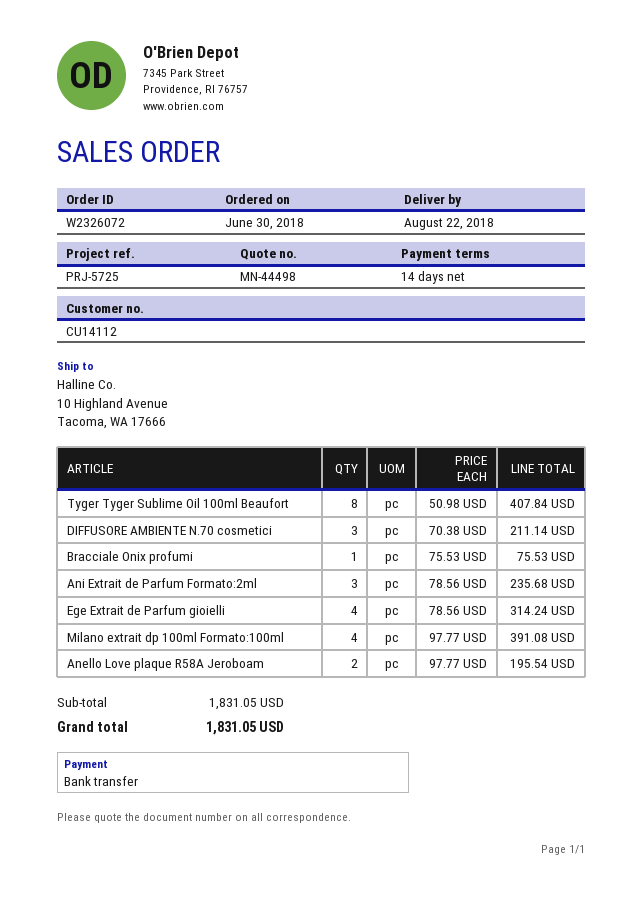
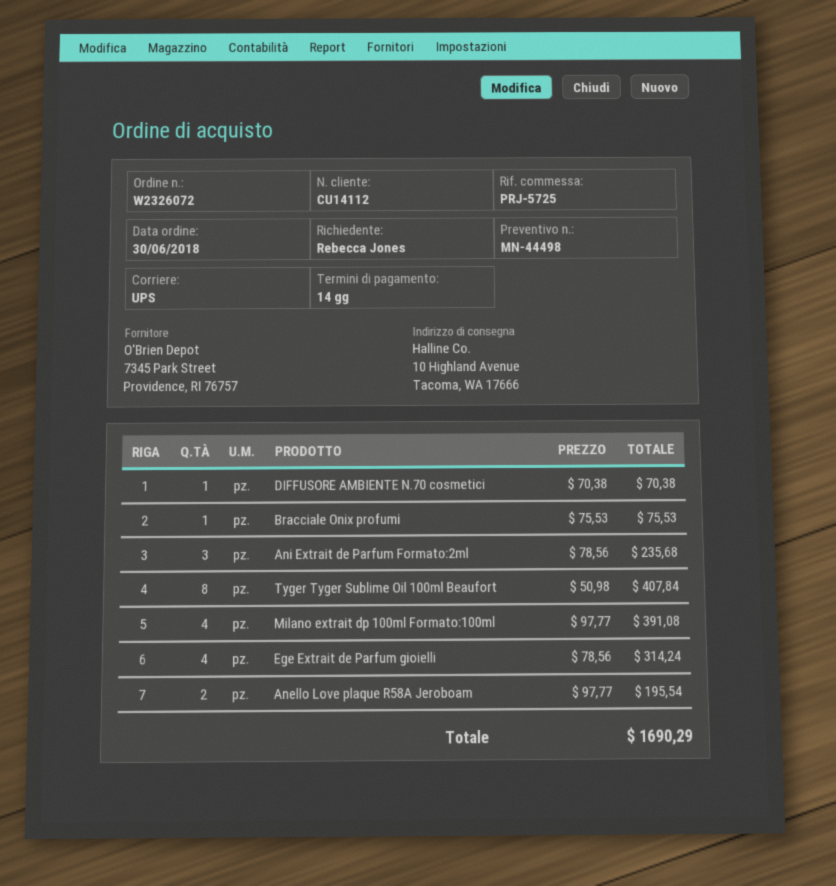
DIFFUSORE AMBIENTE N.70 cosmetici: 3 x 70.38 = 211.14 -> 1 x 70.38 = 70.38
total: 1831.05 -> 1690.29

